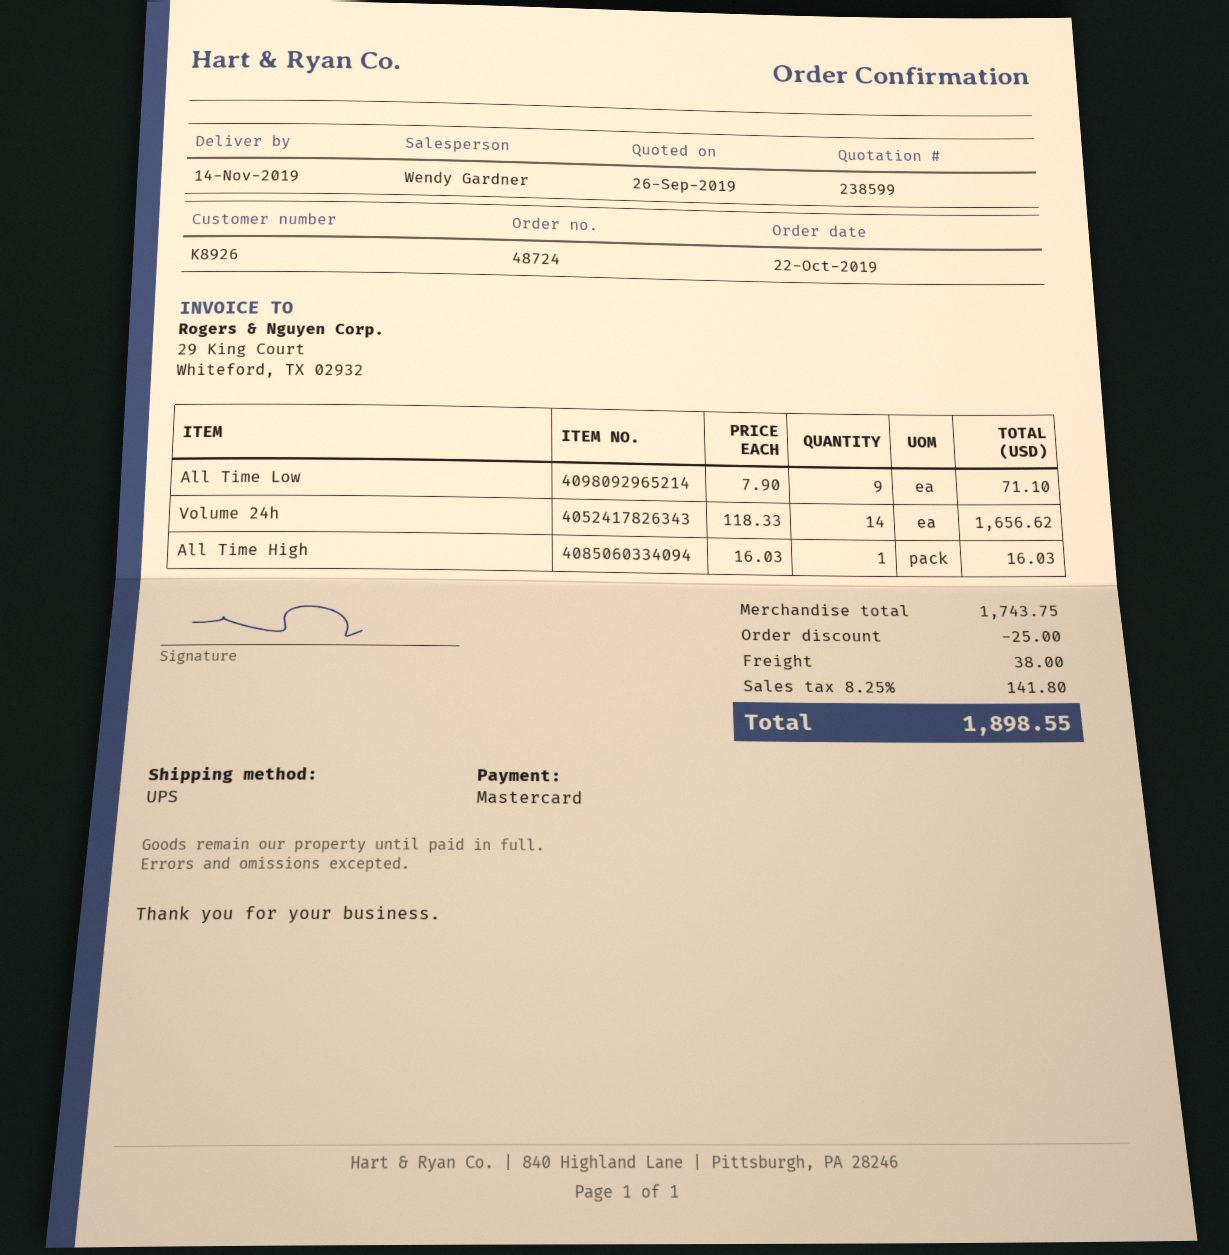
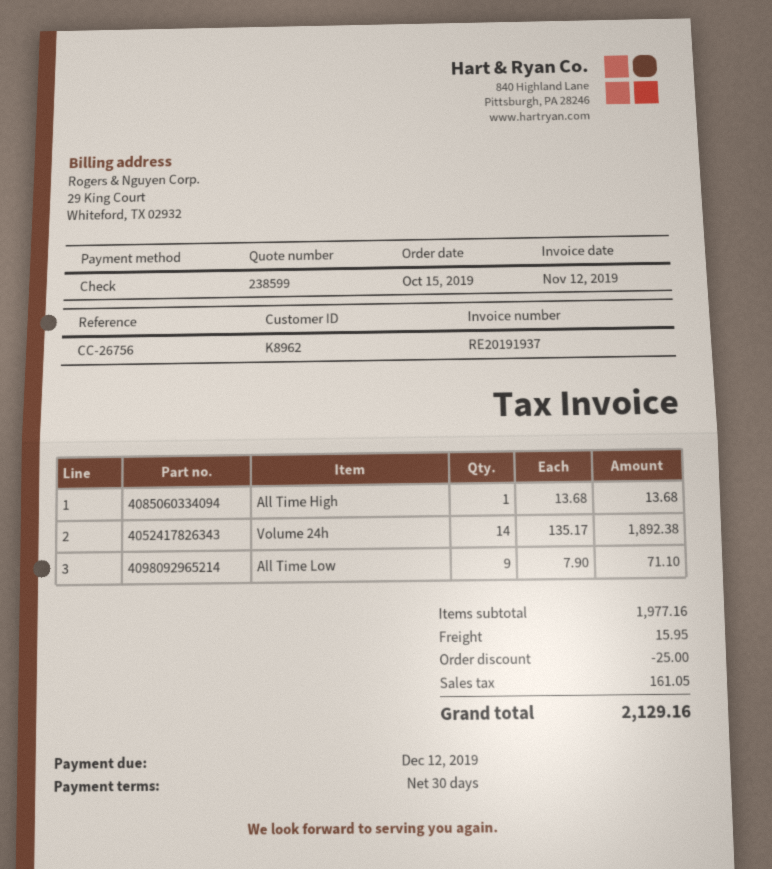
order date: 2019-10-22 -> 2019-10-15
customer number: K8926 -> K8962
payment method: Mastercard -> cheque
Volume 24h: 14 x 118.33 = 1656.62 -> 14 x 135.17 = 1892.38
All Time High: 1 x 16.03 = 16.03 -> 1 x 13.68 = 13.68
subtotal: 1743.75 -> 1977.16
shipping: 38.00 -> 15.95
tax: 141.80 -> 161.05
total: 1898.55 -> 2129.16

